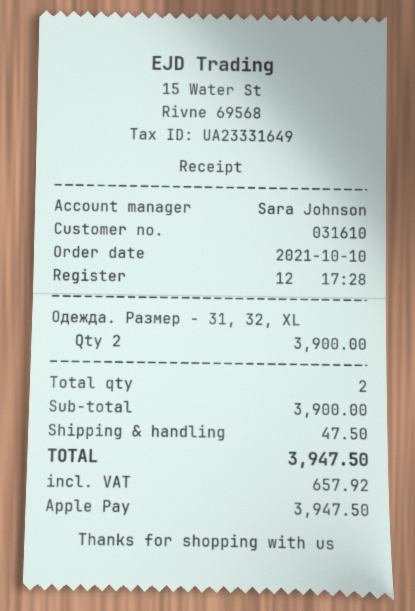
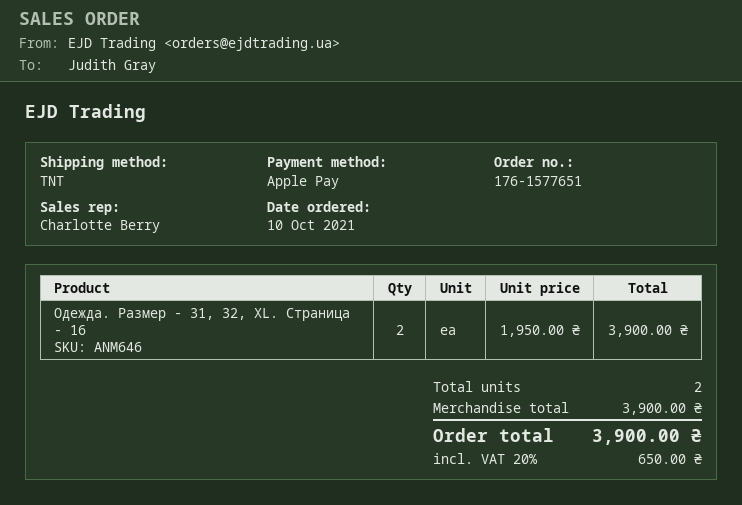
sales rep: Sara Johnson -> Charlotte Berry
shipping: 47.50 -> none
tax: 657.92 -> 650.00
total: 3947.50 -> 3900.00

